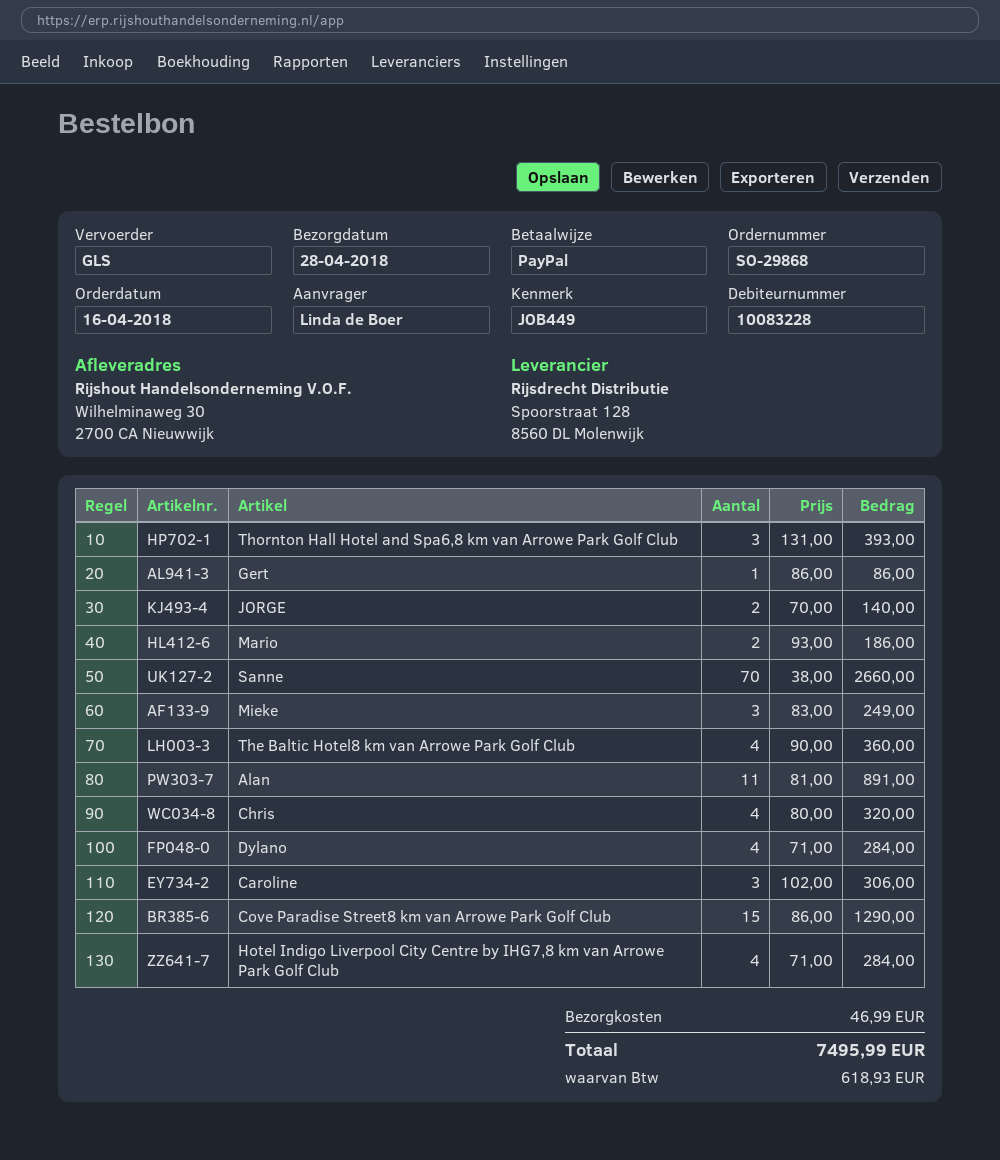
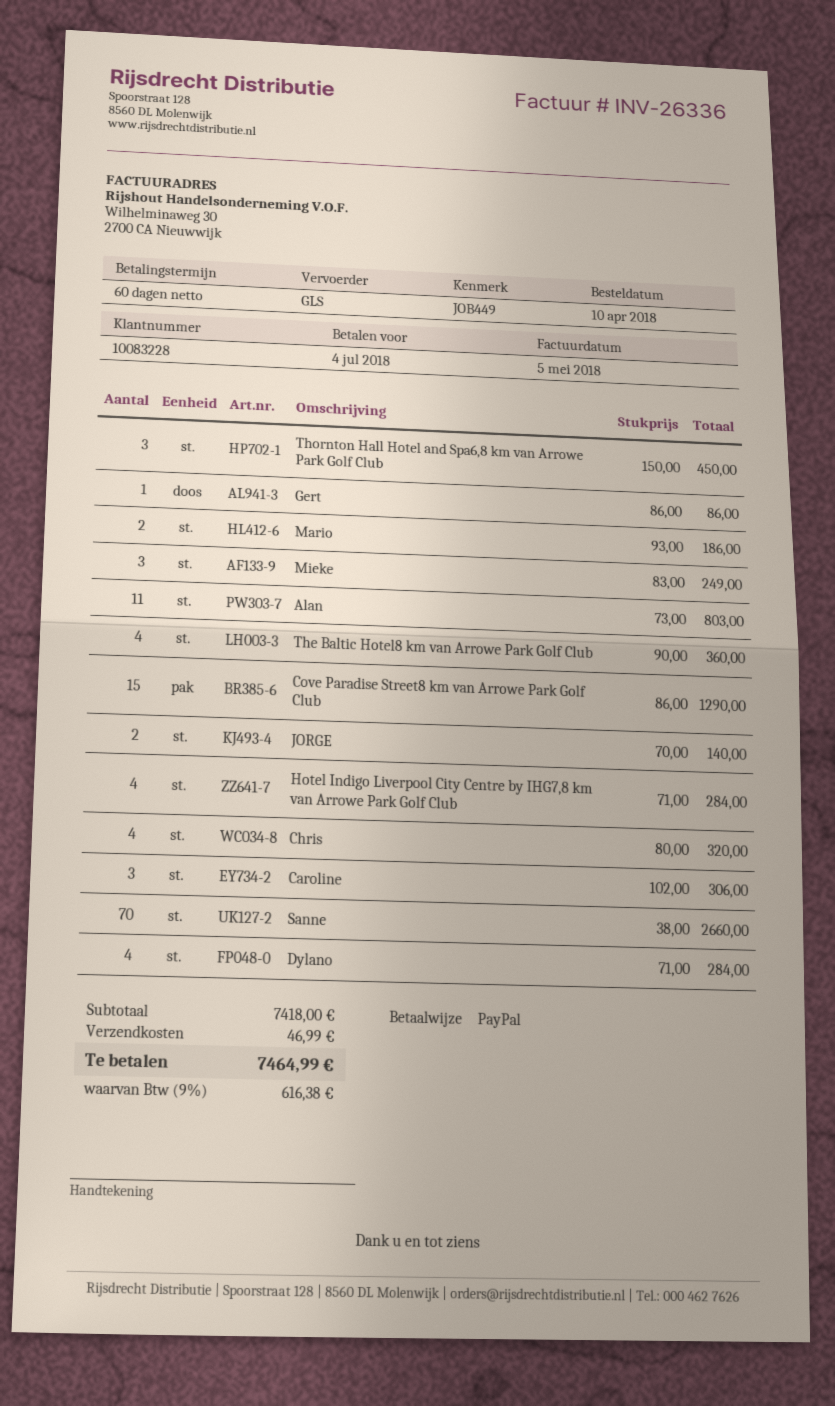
order date: 2018-04-16 -> 2018-04-10
Thornton Hall Hotel and Spa6,8 km van Arrowe Park Golf Club: 3 x 131.00 = 393.00 -> 3 x 150.00 = 450.00
Alan: 11 x 81.00 = 891.00 -> 11 x 73.00 = 803.00
tax: 618.93 -> 616.38
total: 7495.99 -> 7464.99

